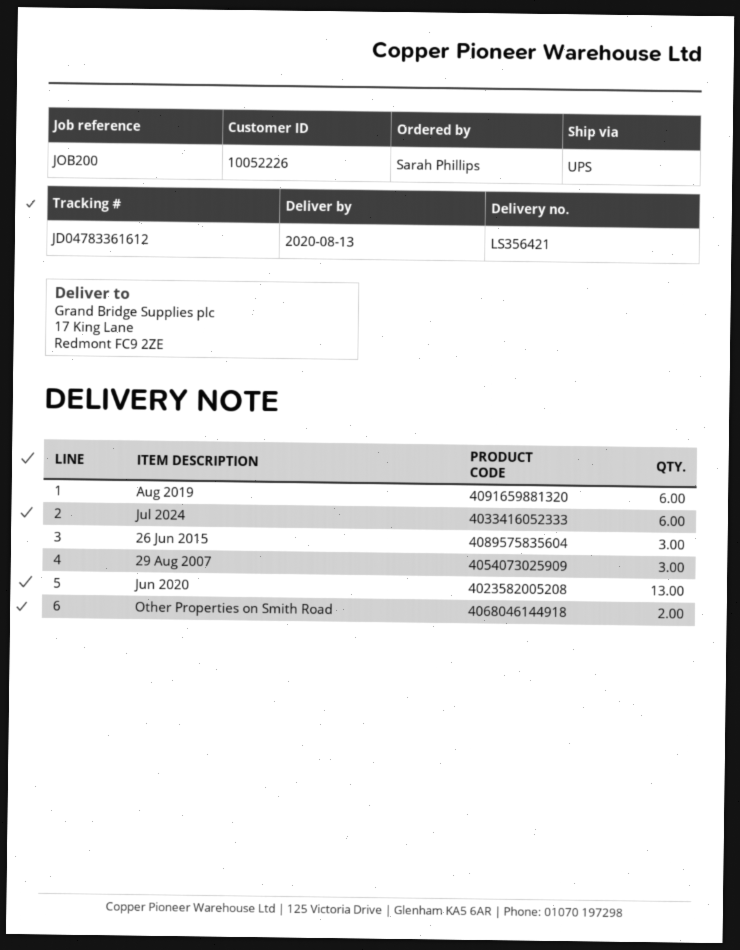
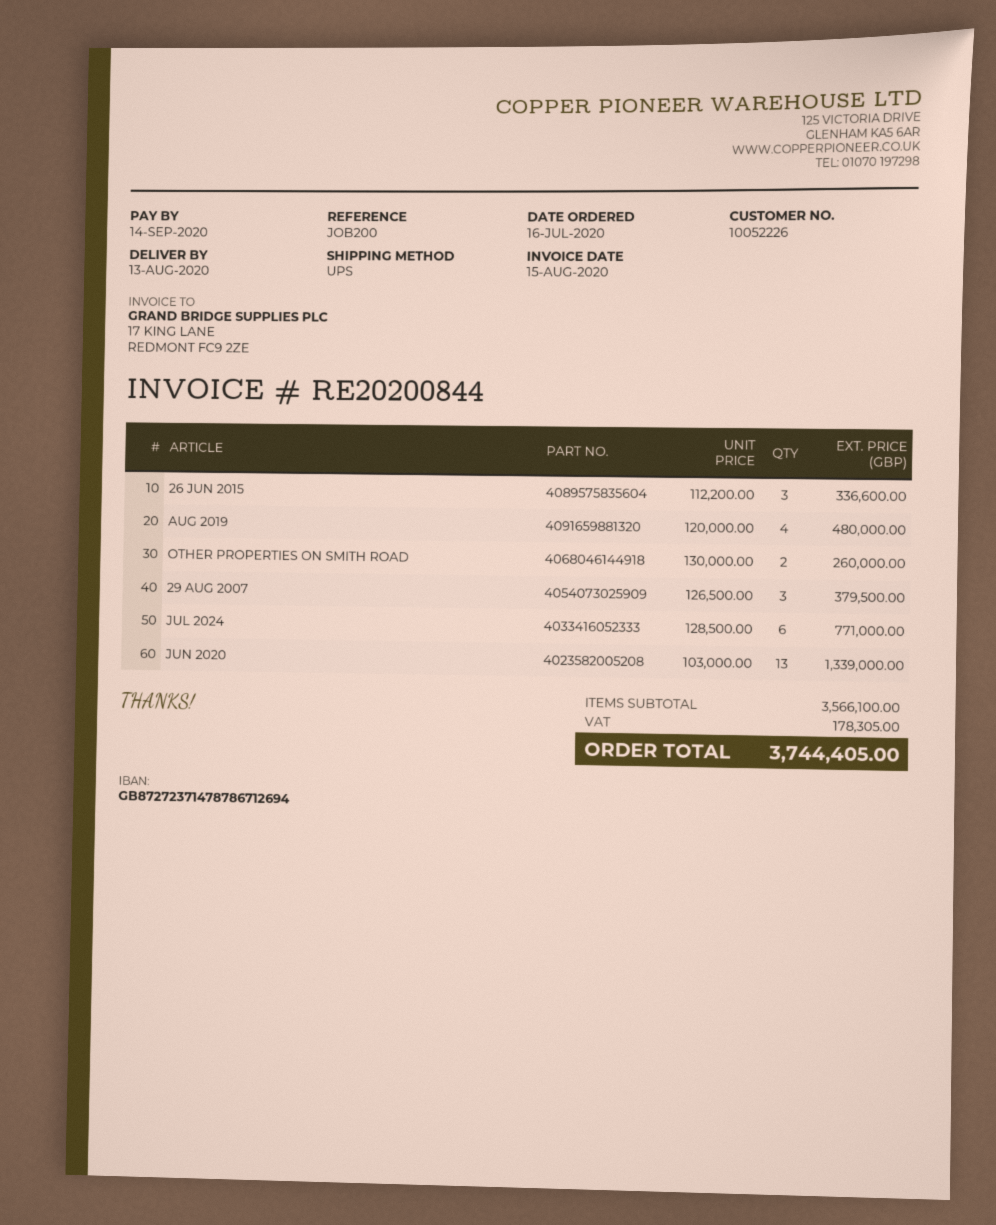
Aug 2019: 6 -> 4

